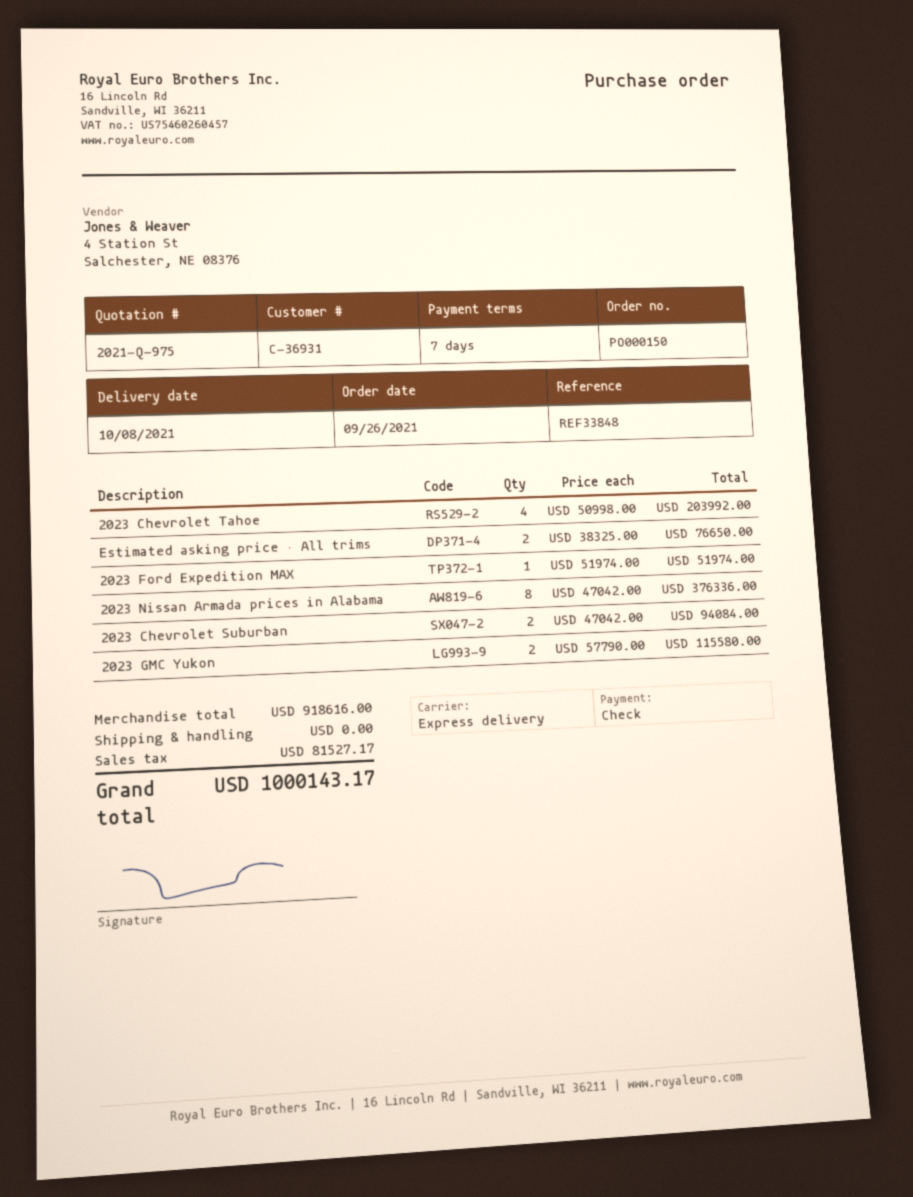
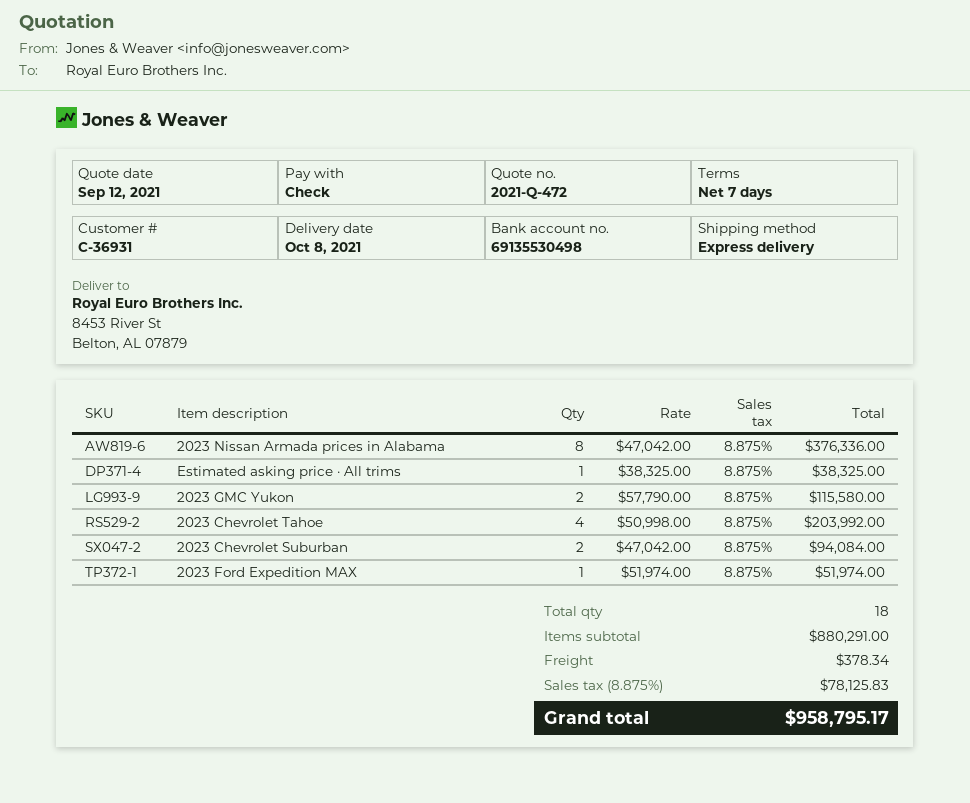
quote number: 2021-Q-975 -> 2021-Q-472
Estimated asking price · All trims: 2 x 38325.00 = 76650.00 -> 1 x 38325.00 = 38325.00
subtotal: 918616.00 -> 880291.00
shipping: 0.00 -> 378.34
tax: 81527.17 -> 78125.83
total: 1000143.17 -> 958795.17

